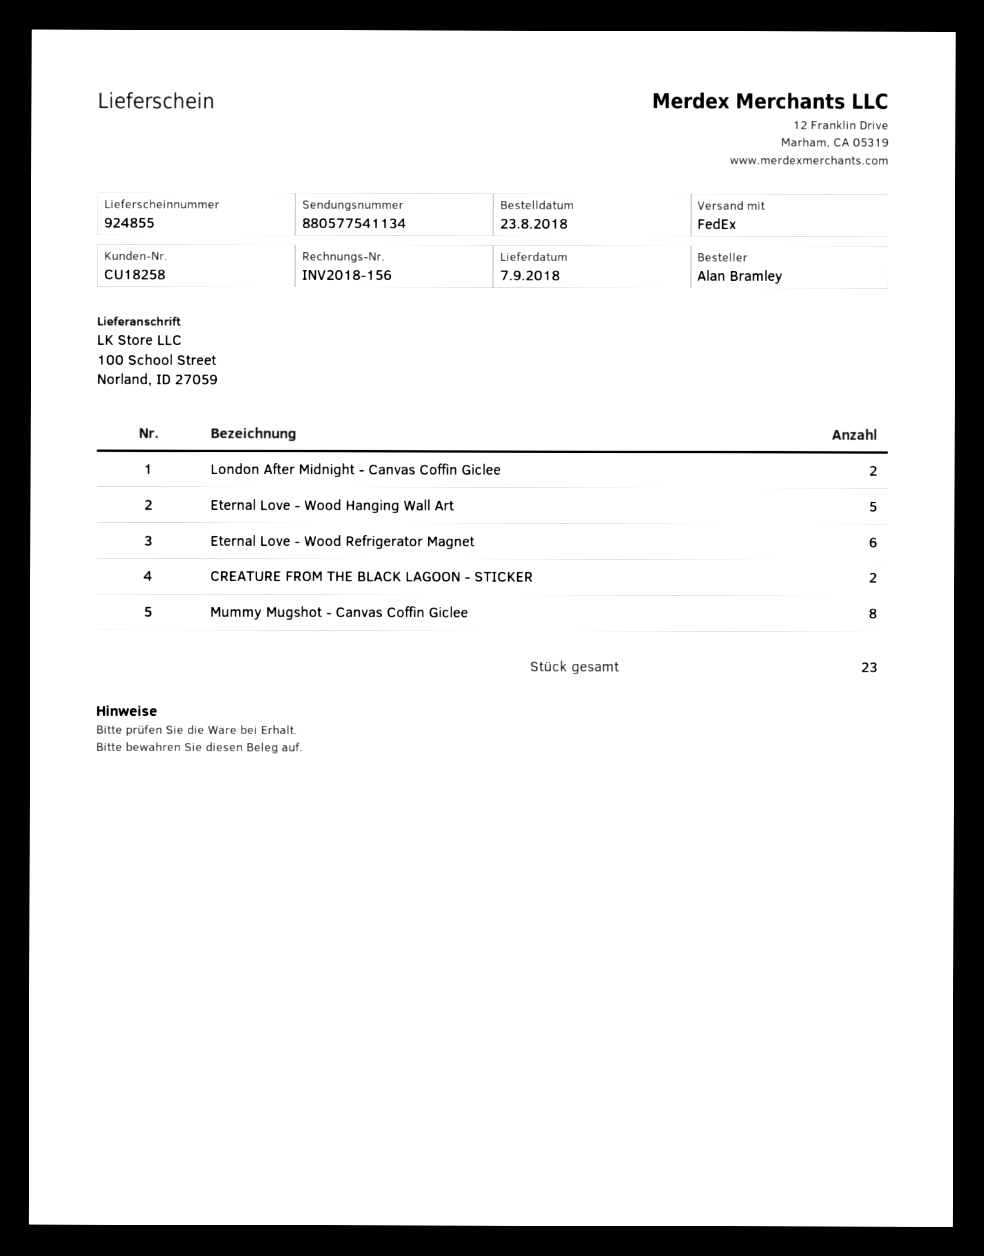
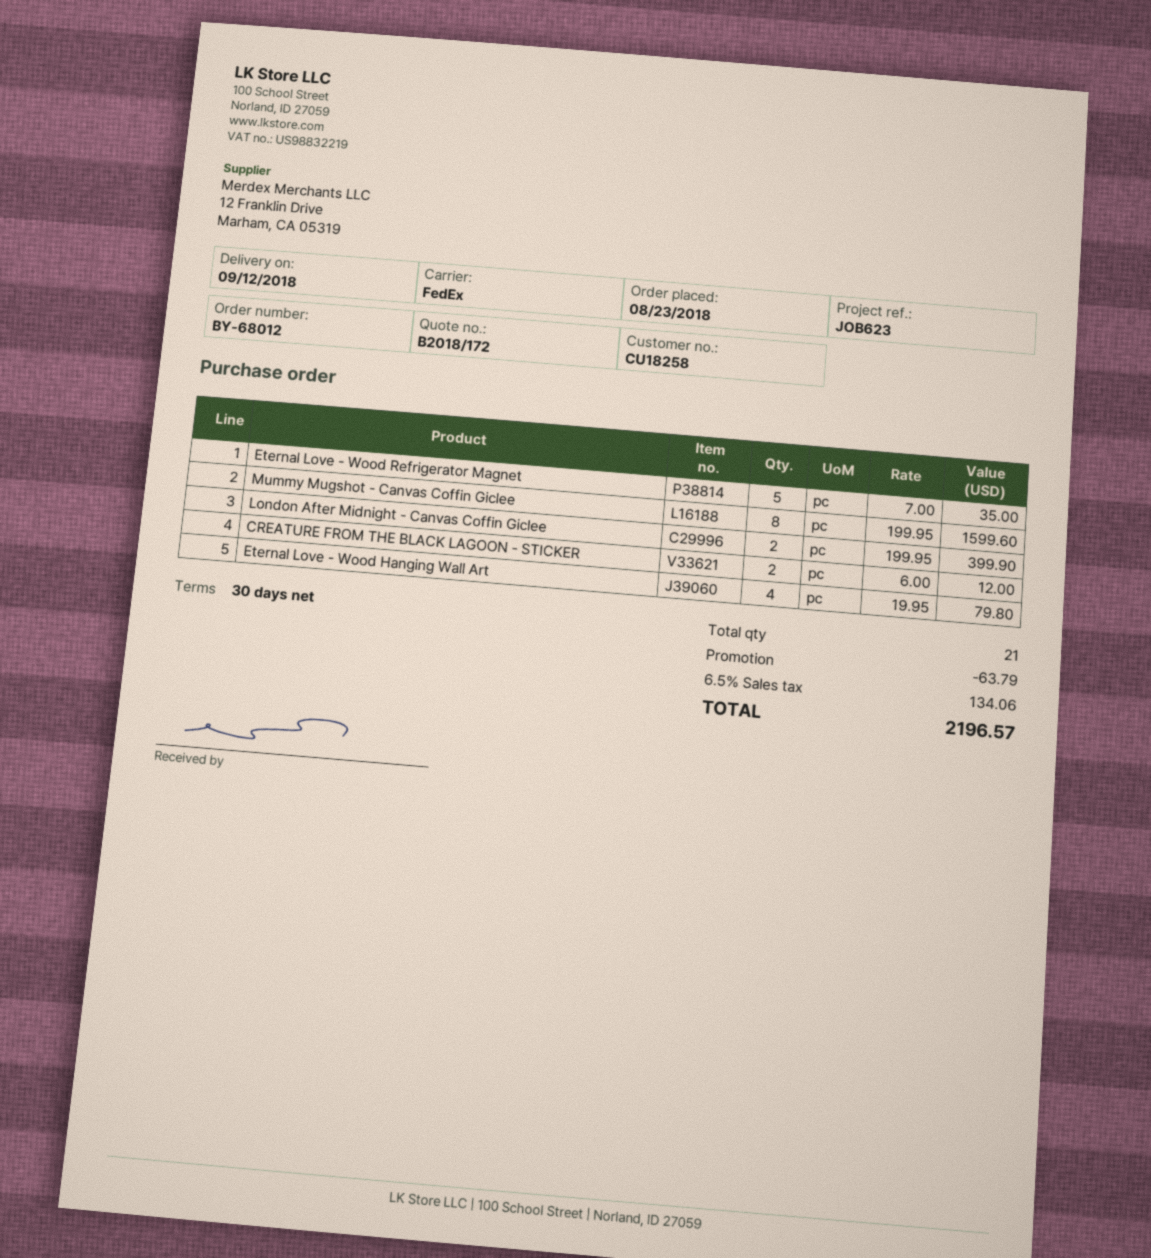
delivery date: 2018-09-07 -> 2018-09-12
Eternal Love - Wood Hanging Wall Art: 5 -> 4
Eternal Love - Wood Refrigerator Magnet: 6 -> 5
total quantity: 23 -> 21

